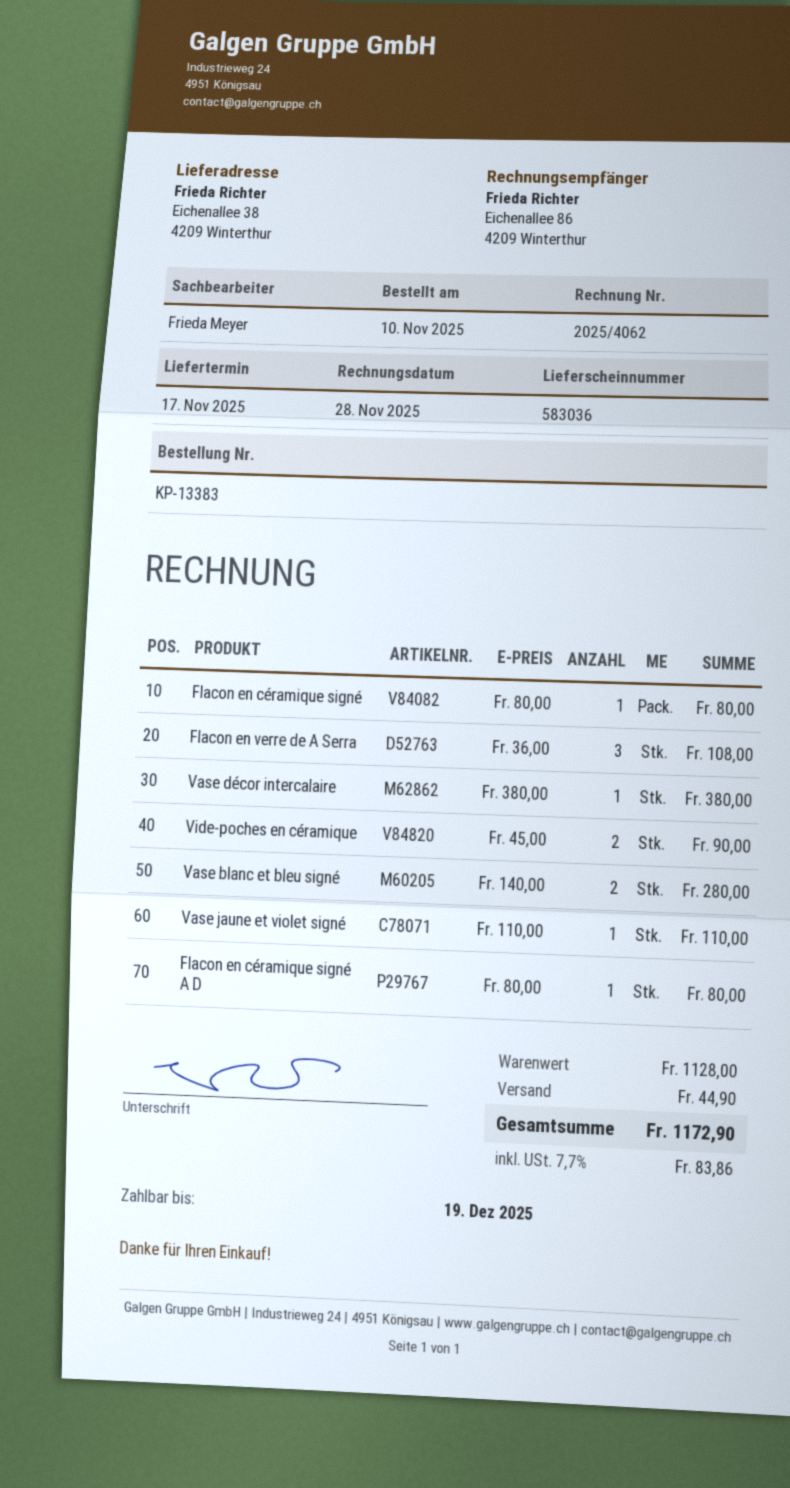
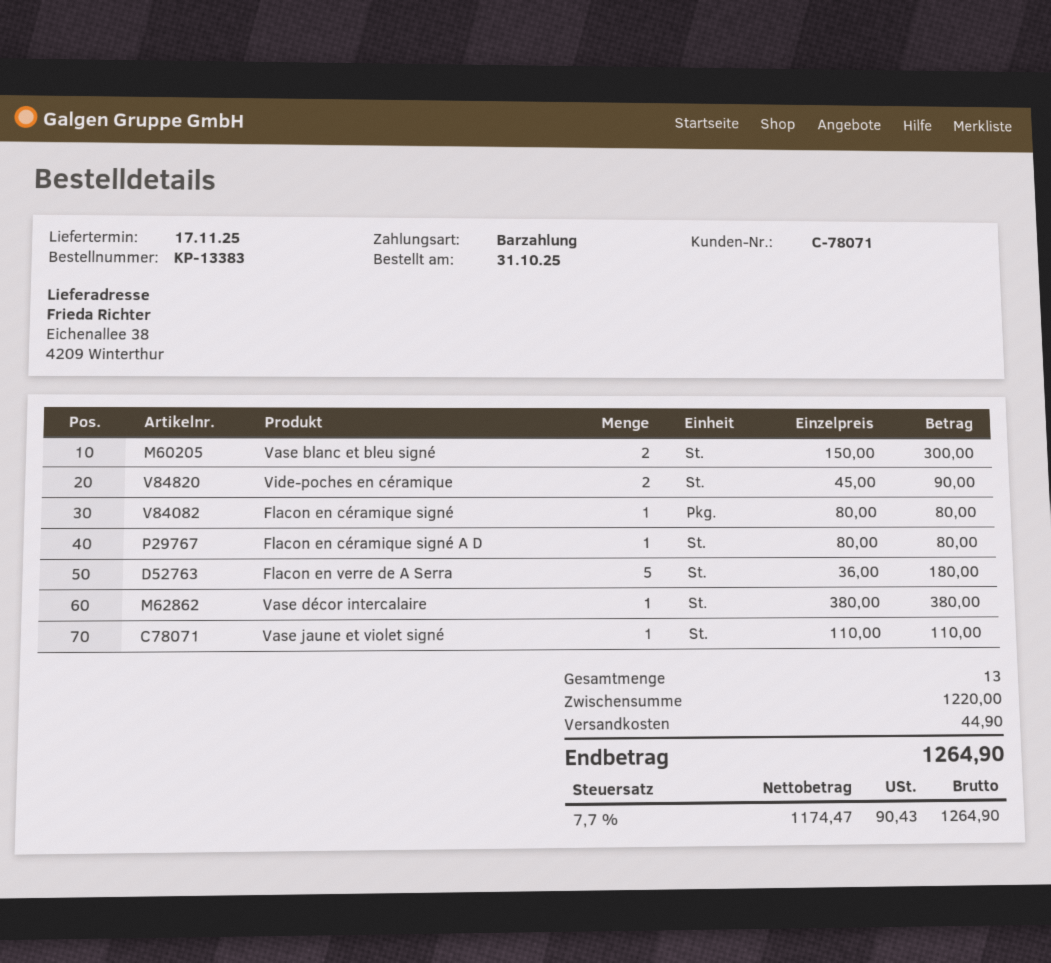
order date: 2025-11-10 -> 2025-10-31
Flacon en verre de A Serra: 3 x 36.00 = 108.00 -> 5 x 36.00 = 180.00
Vase blanc et bleu signé: 2 x 140.00 = 280.00 -> 2 x 150.00 = 300.00
subtotal: 1128.00 -> 1220.00
tax: 7.7% = 83.86 -> 7.7% = 90.43
total: 1172.90 -> 1264.90

